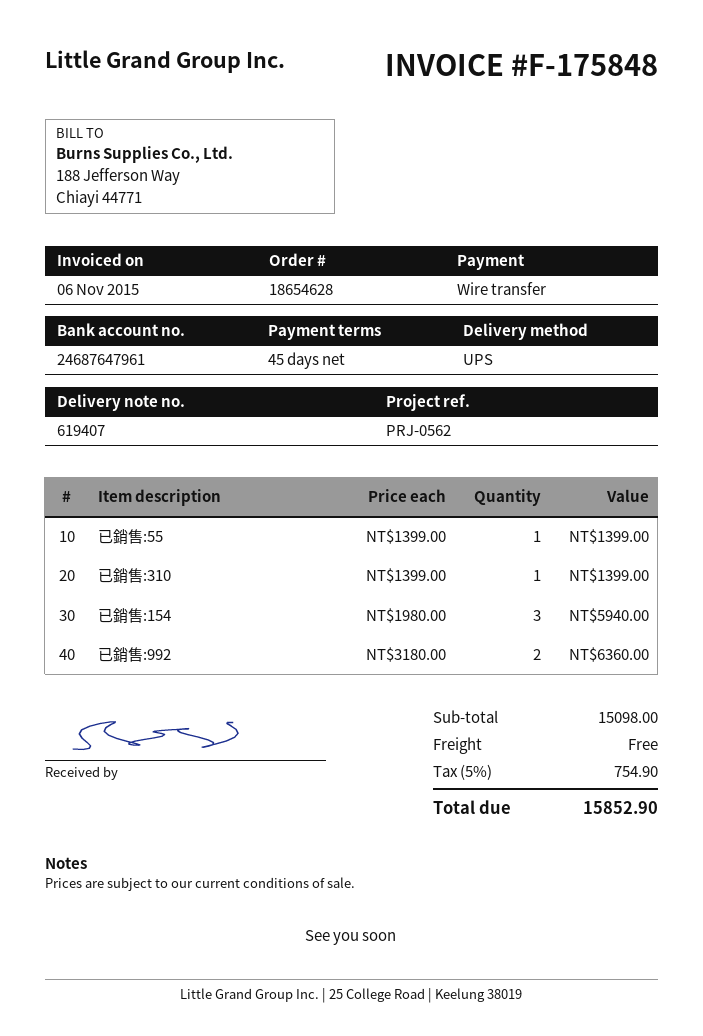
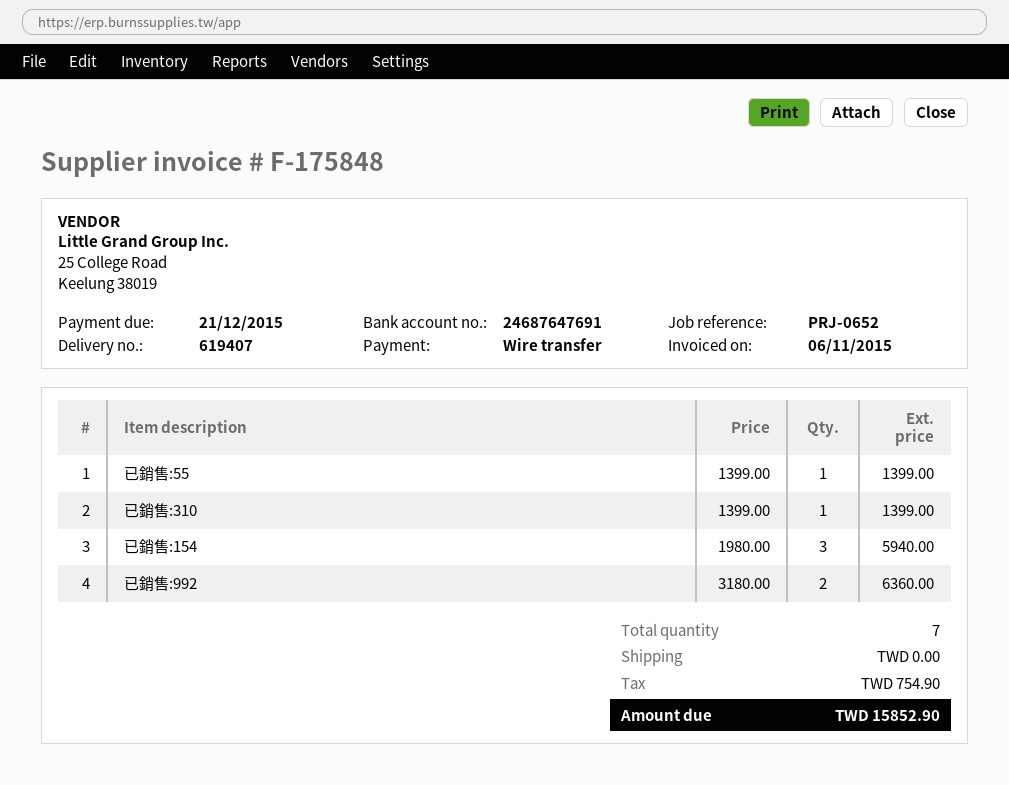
reference: PRJ-0562 -> PRJ-0652
bank account: 24687647961 -> 24687647691

